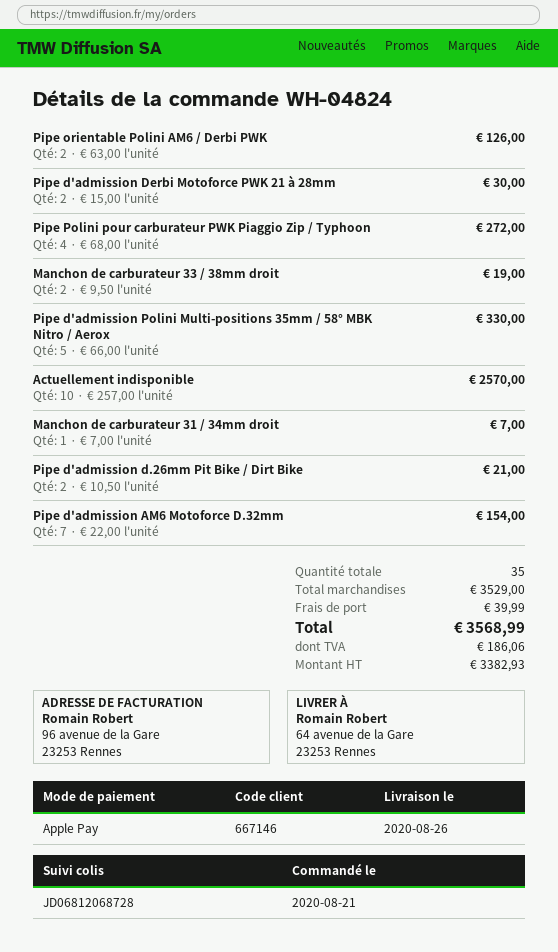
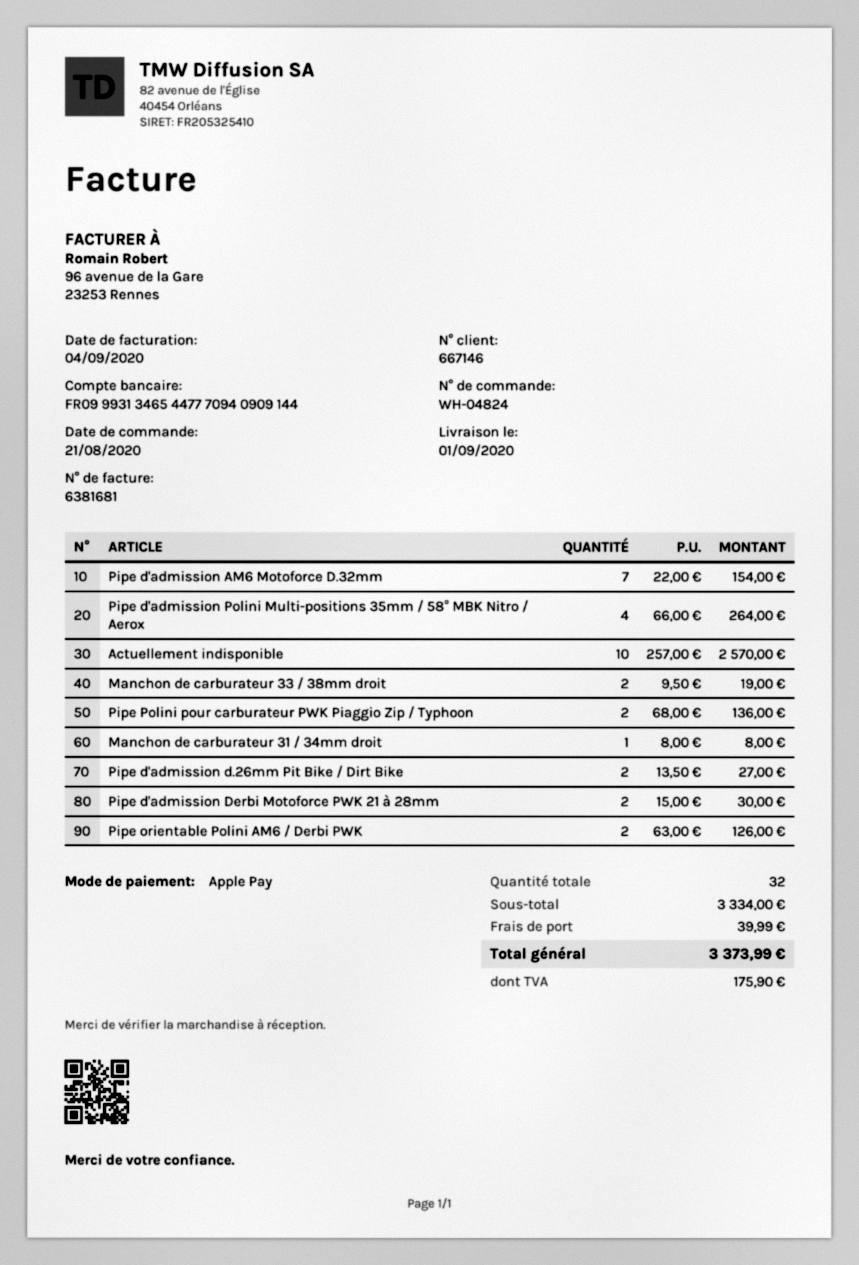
delivery date: 2020-08-26 -> 2020-09-01
Pipe Polini pour carburateur PWK Piaggio Zip / Typhoon: 4 x 68.00 = 272.00 -> 2 x 68.00 = 136.00
Pipe d'admission Polini Multi-positions 35mm / 58° MBK Nitro / Aerox: 5 x 66.00 = 330.00 -> 4 x 66.00 = 264.00
Manchon de carburateur 31 / 34mm droit: 1 x 7.00 = 7.00 -> 1 x 8.00 = 8.00
Pipe d'admission d.26mm Pit Bike / Dirt Bike: 2 x 10.50 = 21.00 -> 2 x 13.50 = 27.00
total quantity: 35 -> 32
subtotal: 3529.00 -> 3334.00
tax: 186.06 -> 175.90
total: 3568.99 -> 3373.99

